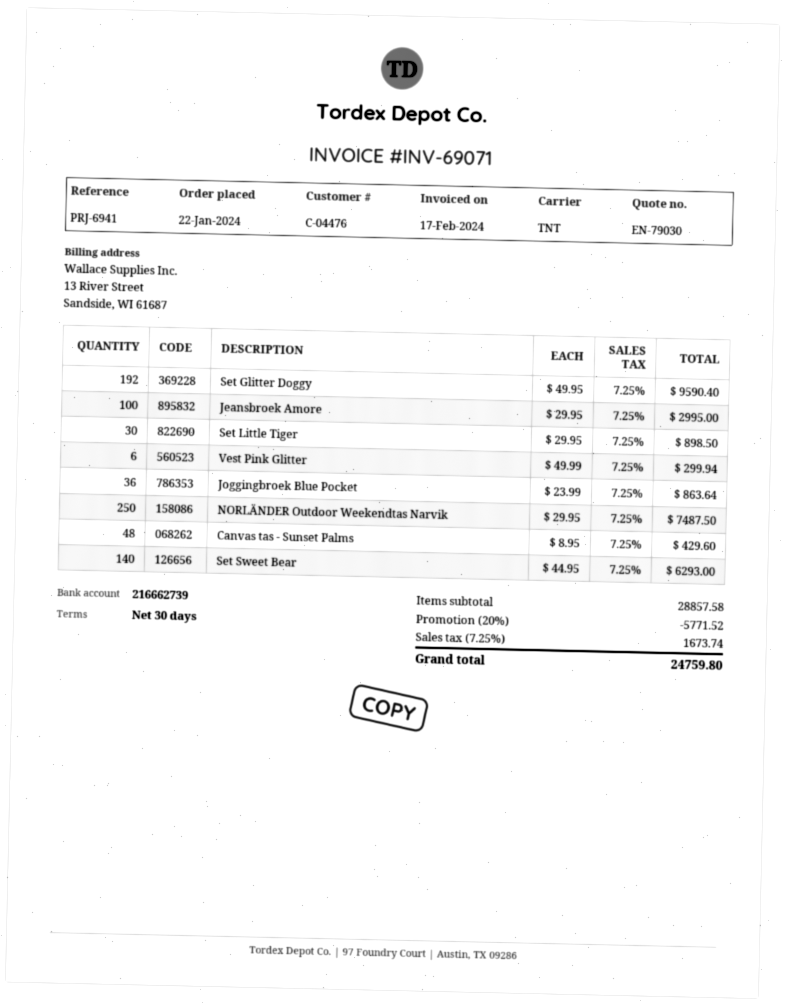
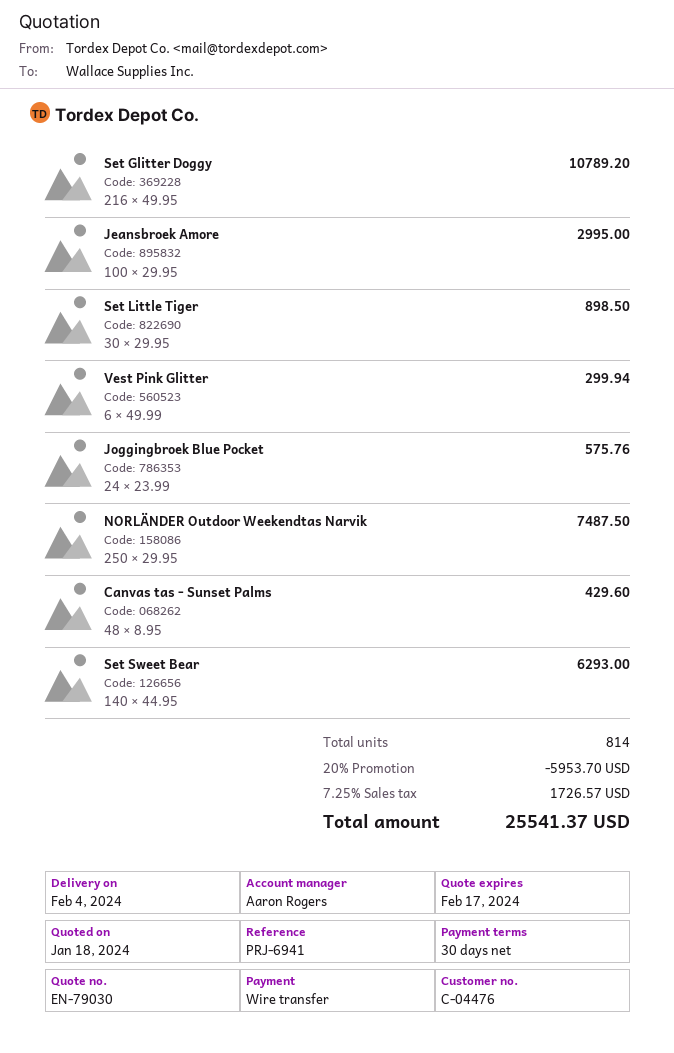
Set Glitter Doggy: 192 x 49.95 = 9590.40 -> 216 x 49.95 = 10789.20
Joggingbroek Blue Pocket: 36 x 23.99 = 863.64 -> 24 x 23.99 = 575.76
discount: 20% = 5771.52 -> 20% = 5953.70
tax: 7.25% = 1673.74 -> 7.25% = 1726.57
total: 24759.80 -> 25541.37

